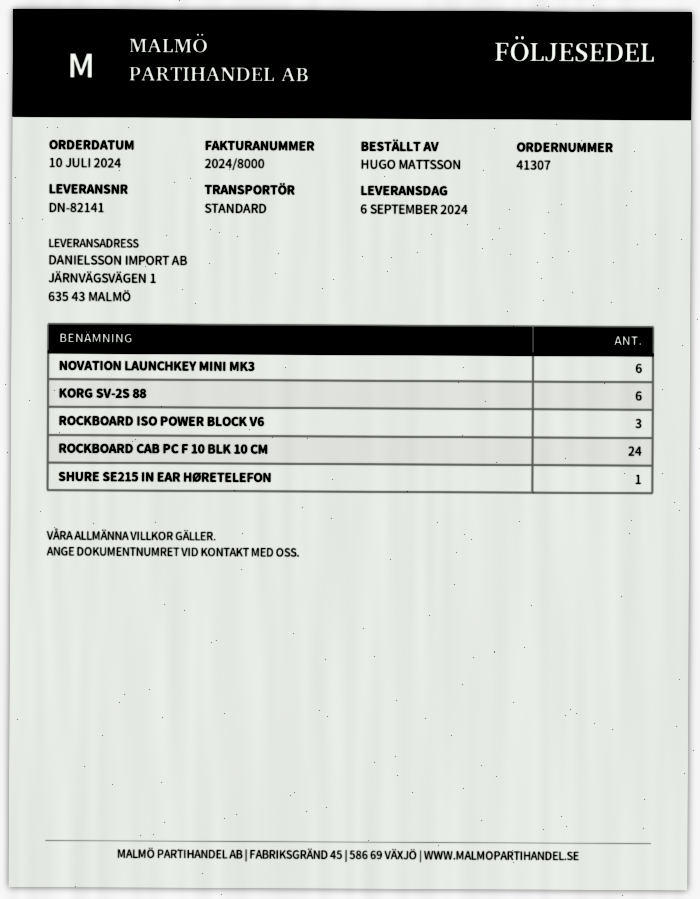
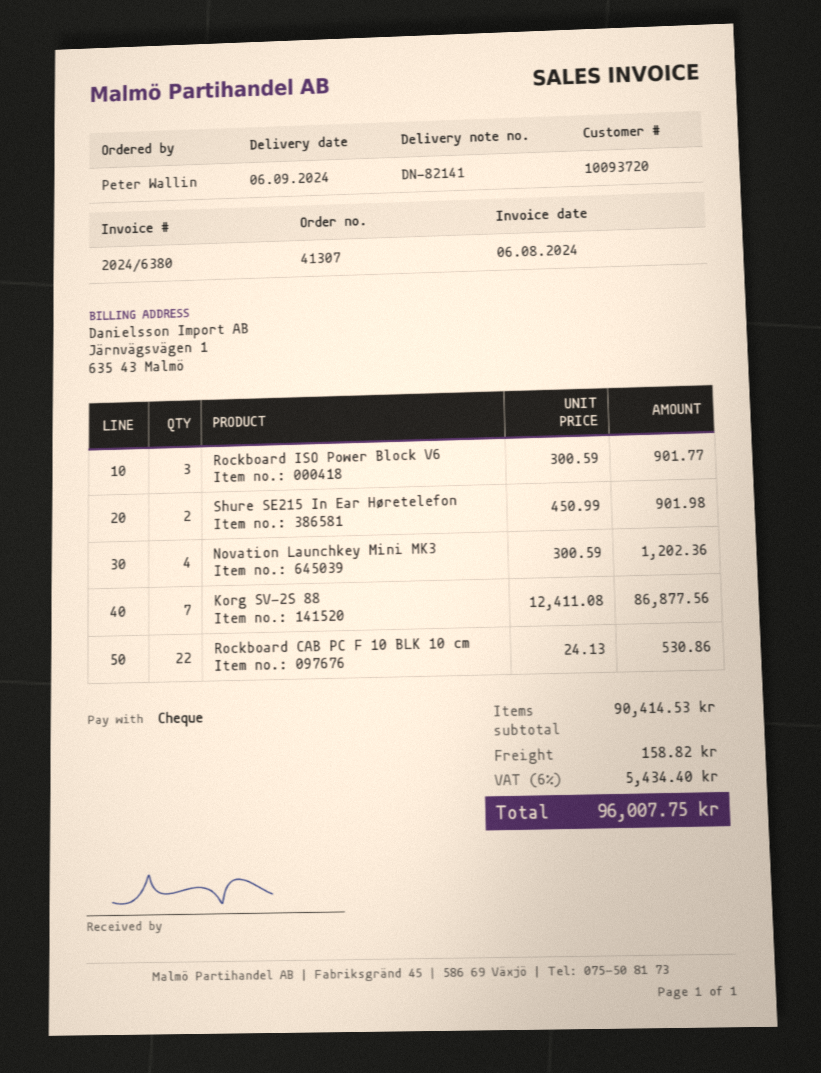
invoice number: 2024/8000 -> 2024/6380
ordered by: HUGO MATTSSON -> Peter Wallin
NOVATION LAUNCHKEY MINI MK3: 6 -> 4
KORG SV-2S 88: 6 -> 7
ROCKBOARD CAB PC F 10 BLK 10 CM: 24 -> 22
SHURE SE215 IN EAR HØRETELEFON: 1 -> 2

